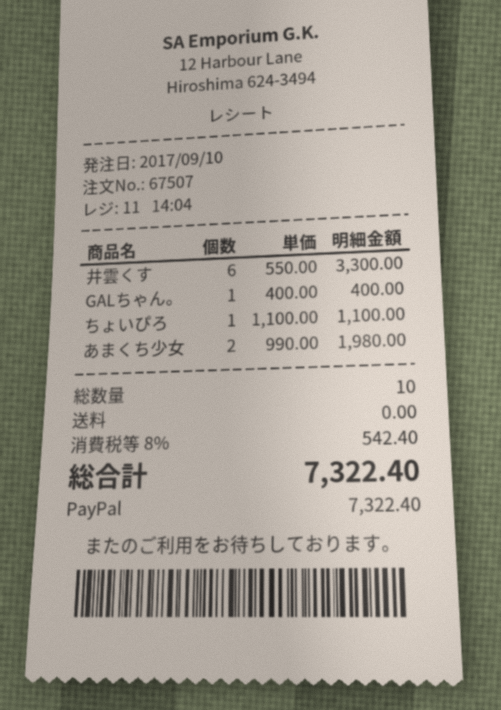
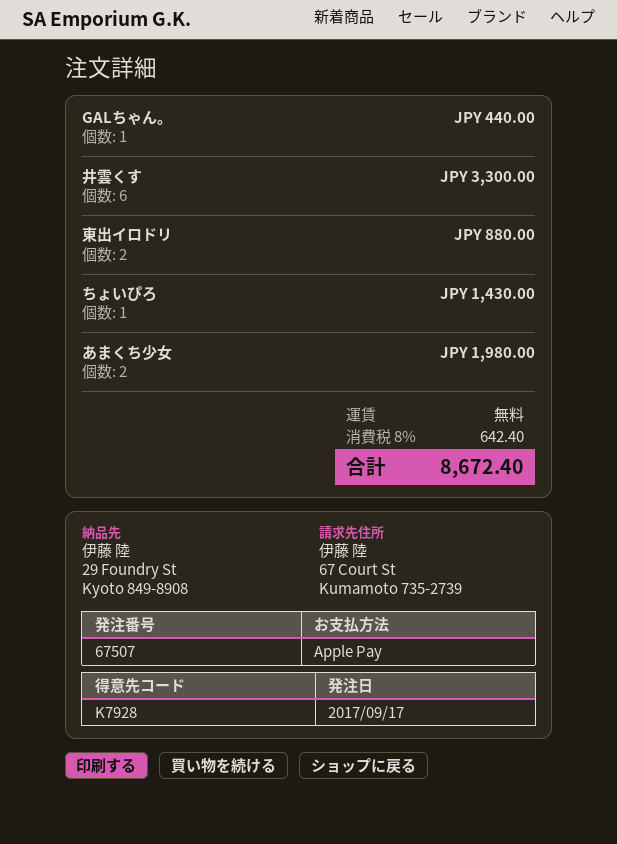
order date: 2017-09-10 -> 2017-09-17
payment method: PayPal -> Apple Pay
GALちゃん。: 1 for 400.00 -> 1 for 440.00
ちょいぴろ: 1 for 1100.00 -> 1 for 1430.00
東出イロドリ: none -> 2 for 880.00
tax: 8% = 542.40 -> 8% = 642.40
total: 7322.40 -> 8672.40

